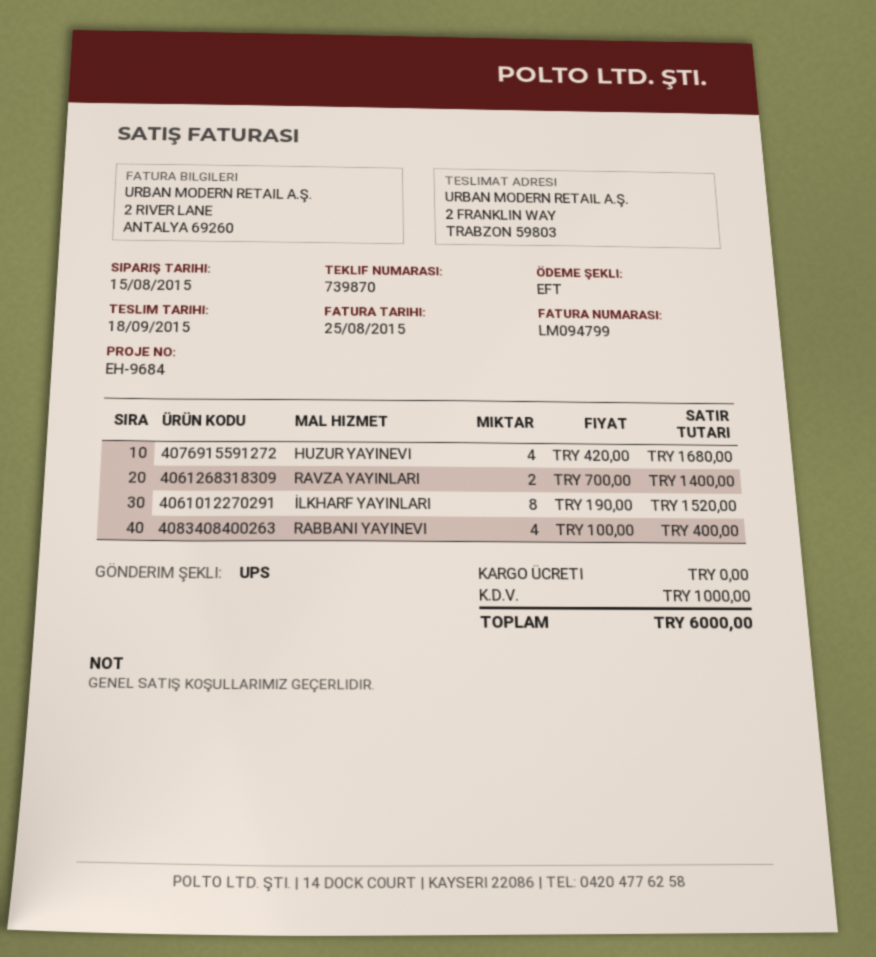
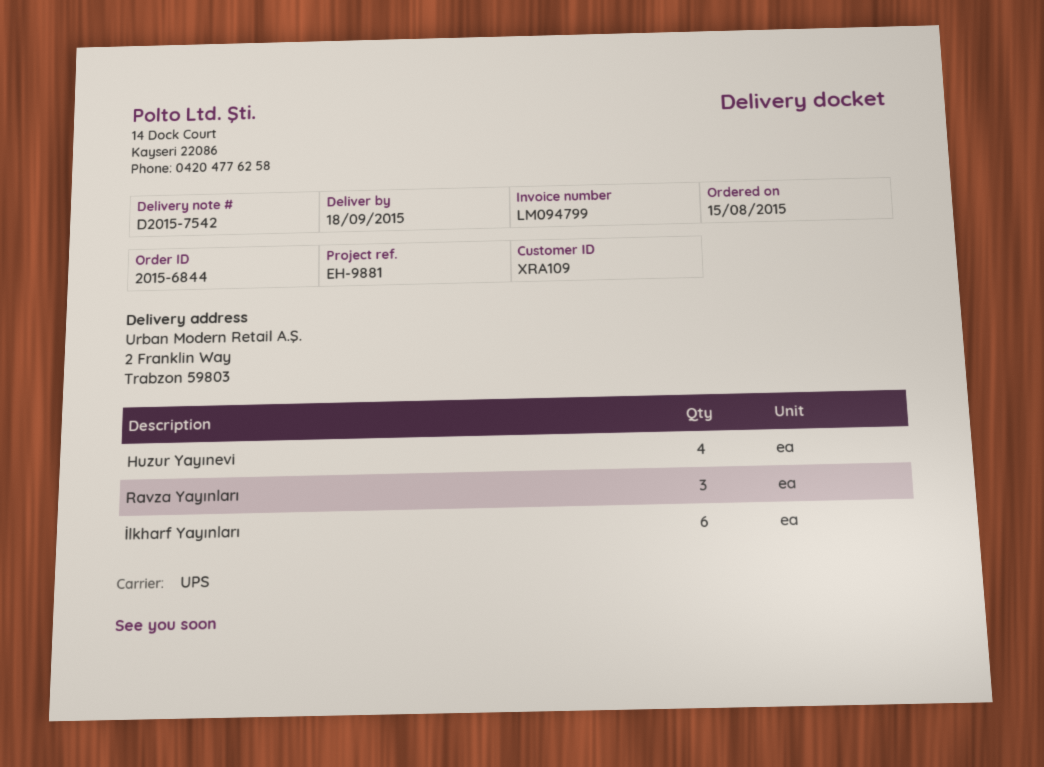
reference: EH-9684 -> EH-9881
RAVZA YAYINLARI: 2 -> 3
İLKHARF YAYINLARI: 8 -> 6
RABBANI YAYINEVI: 4 -> none

